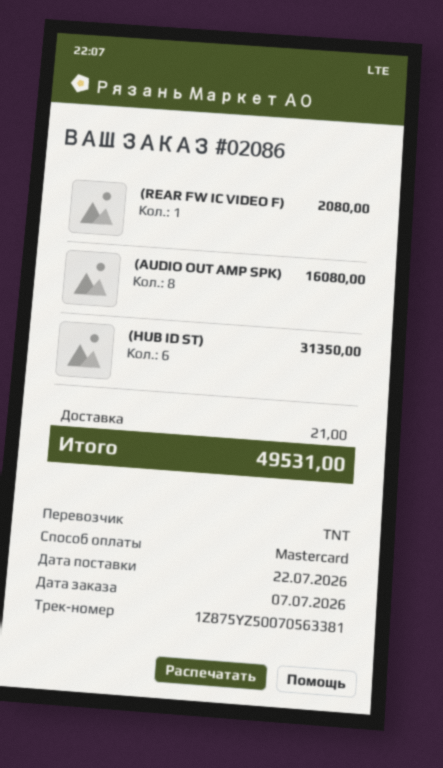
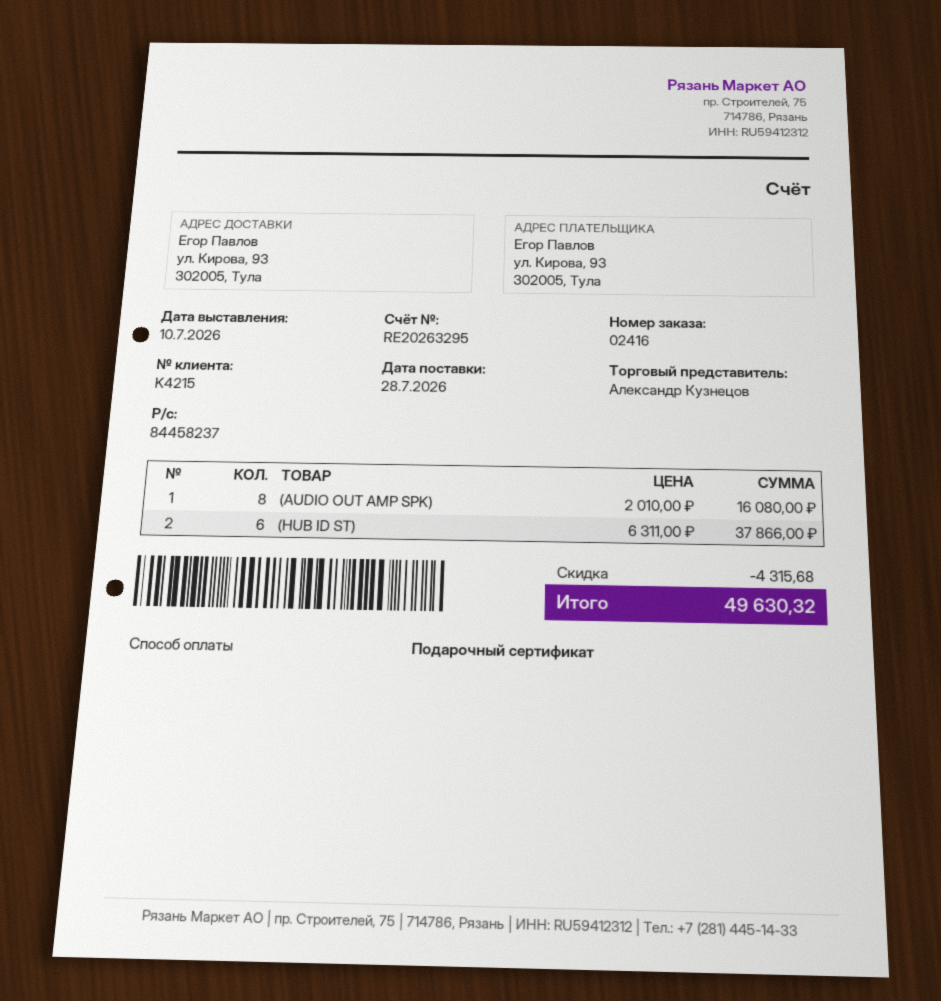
order number: 02086 -> 02416
delivery date: 2026-07-22 -> 2026-07-28
payment method: Mastercard -> gift card
(REAR FW IC VIDEO F): 1 for 2080.00 -> none
(HUB ID ST): 6 for 31350.00 -> 6 for 37866.00
discount: none -> 4315.68
shipping: 21.00 -> none
total: 49531.00 -> 49630.32

